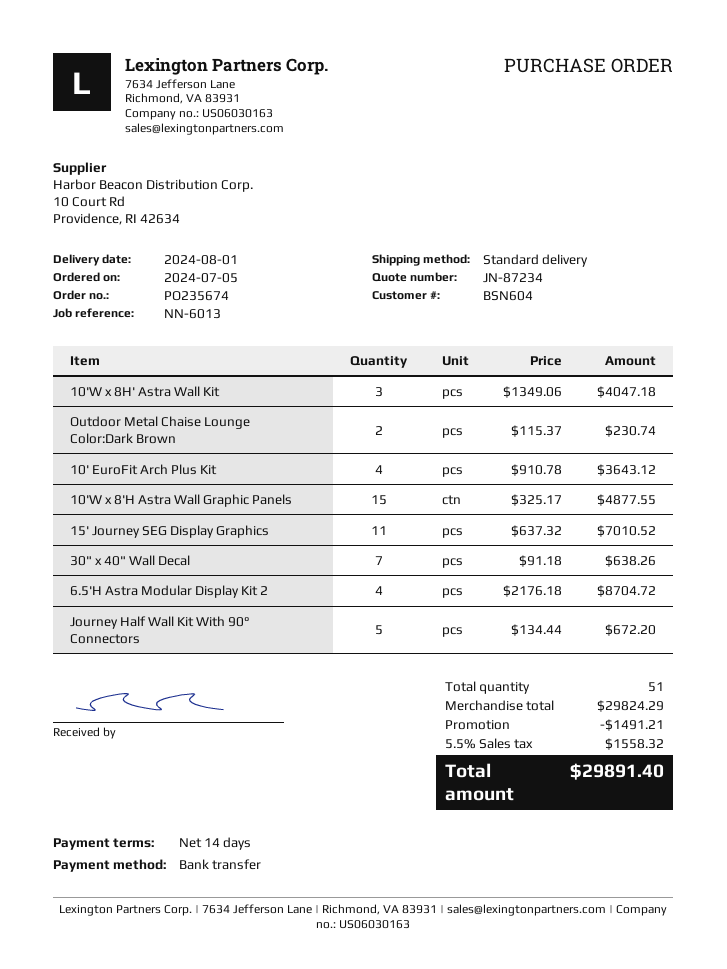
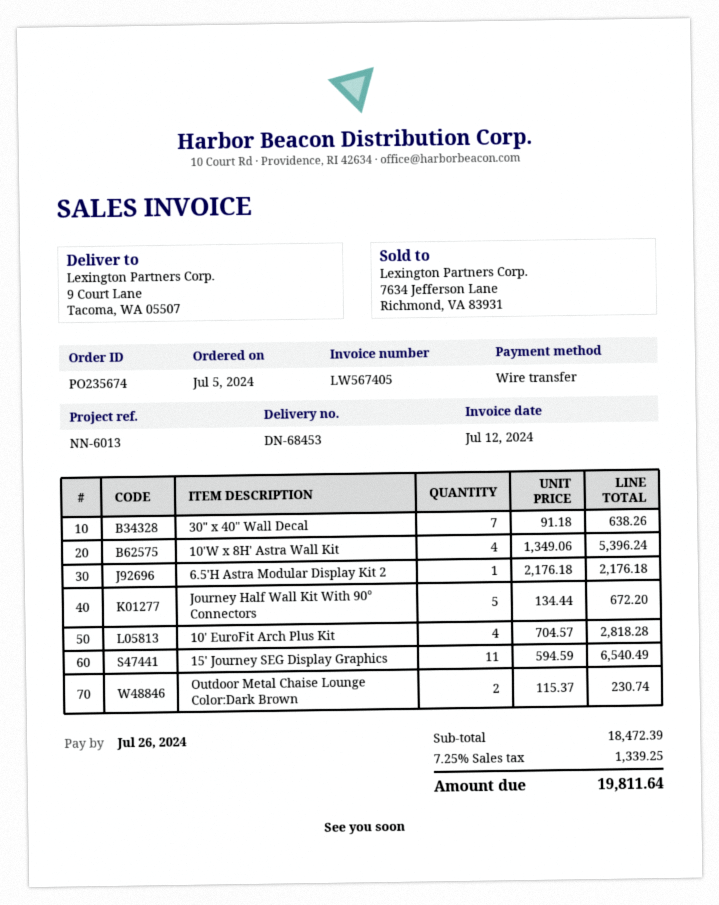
10'W x 8H' Astra Wall Kit: 3 x 1349.06 = 4047.18 -> 4 x 1349.06 = 5396.24
10' EuroFit Arch Plus Kit: 4 x 910.78 = 3643.12 -> 4 x 704.57 = 2818.28
10'W x 8'H Astra Wall Graphic Panels: 15 x 325.17 = 4877.55 -> none
15' Journey SEG Display Graphics: 11 x 637.32 = 7010.52 -> 11 x 594.59 = 6540.49
6.5'H Astra Modular Display Kit 2: 4 x 2176.18 = 8704.72 -> 1 x 2176.18 = 2176.18
subtotal: 29824.29 -> 18472.39
discount: 1491.21 -> none
tax: 5.5% = 1558.32 -> 7.25% = 1339.25
total: 29891.40 -> 19811.64

